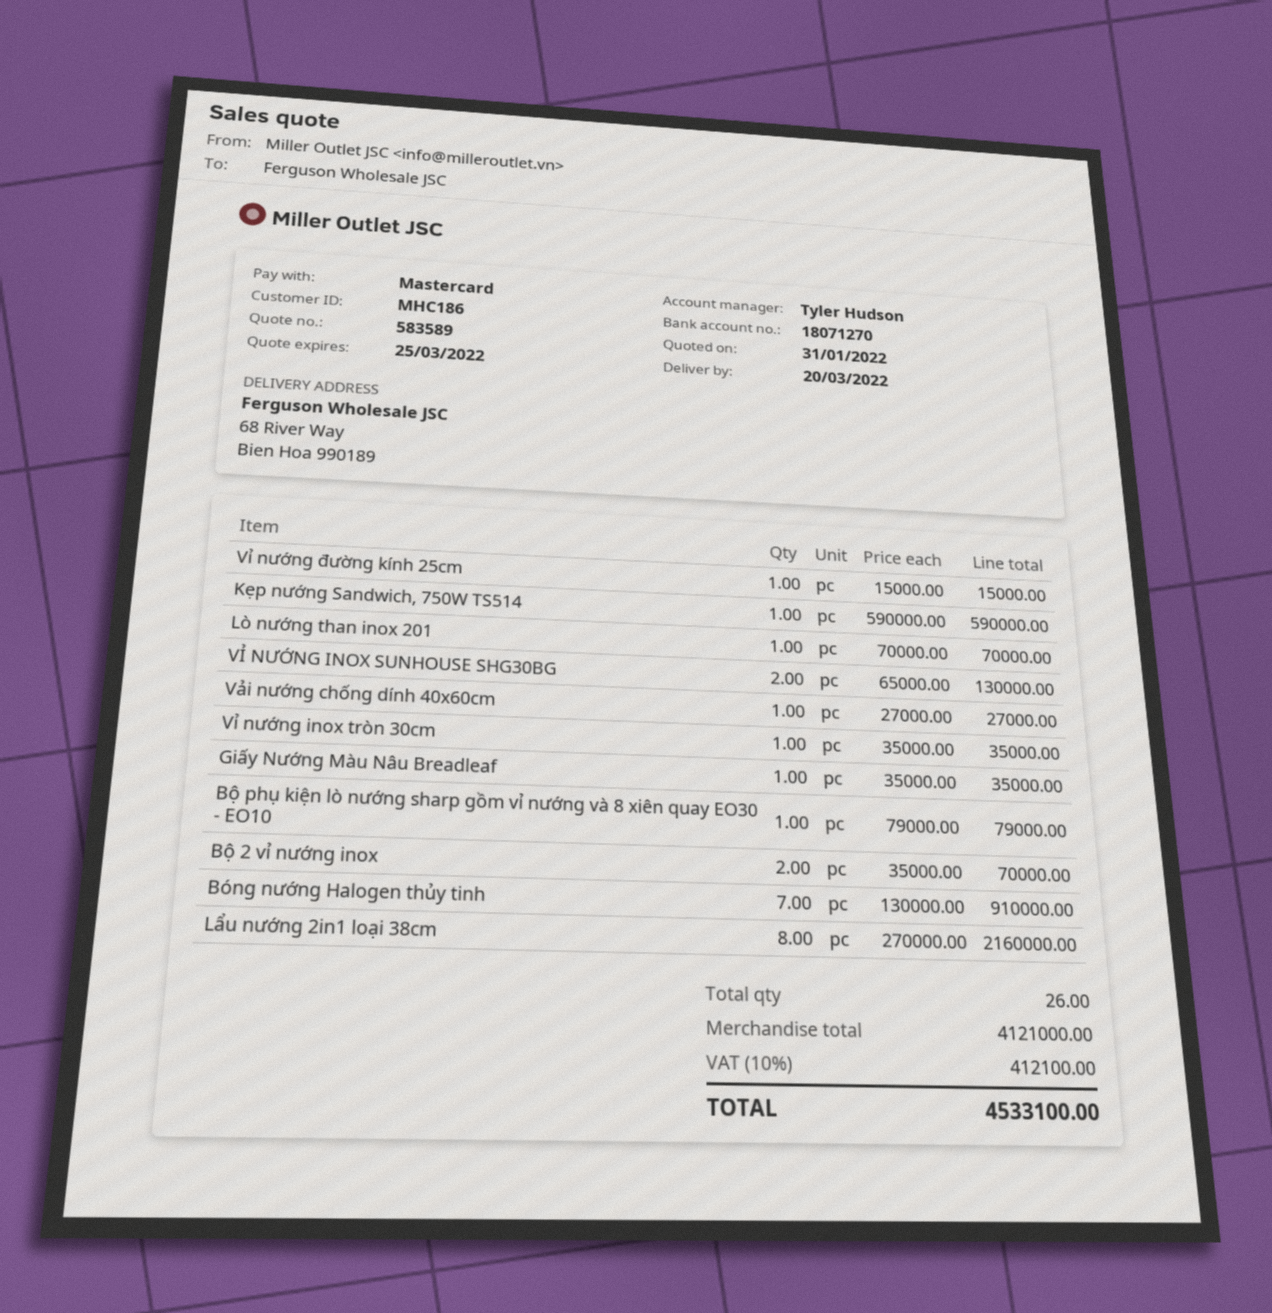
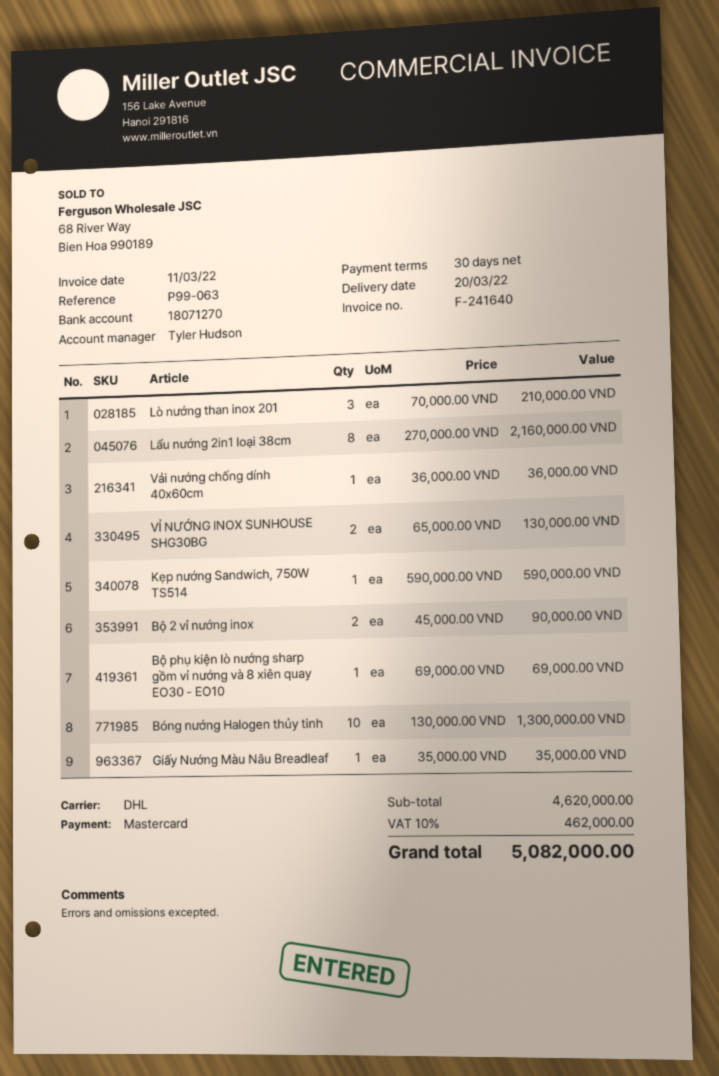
Vỉ nướng đường kính 25cm: 1 x 15000.00 = 15000.00 -> none
Lò nướng than inox 201: 1 x 70000.00 = 70000.00 -> 3 x 70000.00 = 210000.00
Vải nướng chống dính 40x60cm: 1 x 27000.00 = 27000.00 -> 1 x 36000.00 = 36000.00
Vỉ nướng inox tròn 30cm: 1 x 35000.00 = 35000.00 -> none
Bộ phụ kiện lò nướng sharp gồm vỉ nướng và 8 xiên quay EO30 - EO10: 1 x 79000.00 = 79000.00 -> 1 x 69000.00 = 69000.00
Bộ 2 vỉ nướng inox: 2 x 35000.00 = 70000.00 -> 2 x 45000.00 = 90000.00
Bóng nướng Halogen thủy tinh: 7 x 130000.00 = 910000.00 -> 10 x 130000.00 = 1300000.00
subtotal: 4121000.00 -> 4620000.00
tax: 10% = 412100.00 -> 10% = 462000.00
total: 4533100.00 -> 5082000.00

